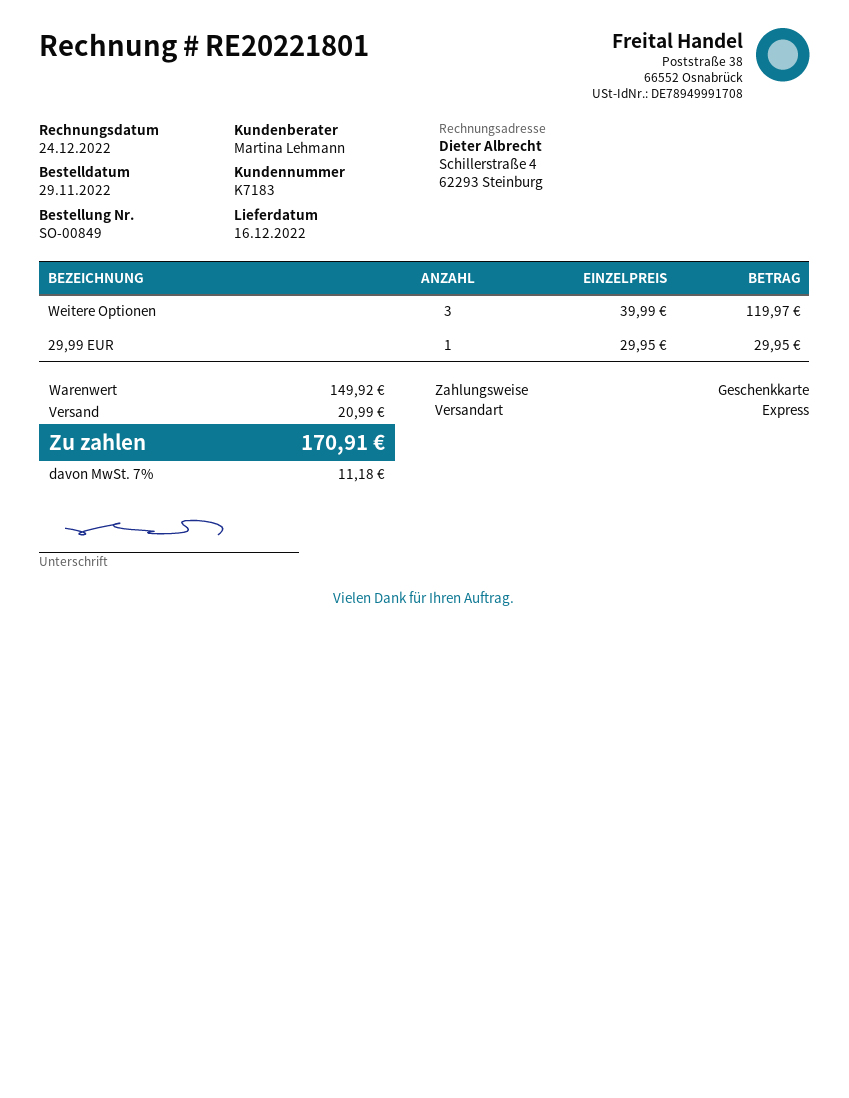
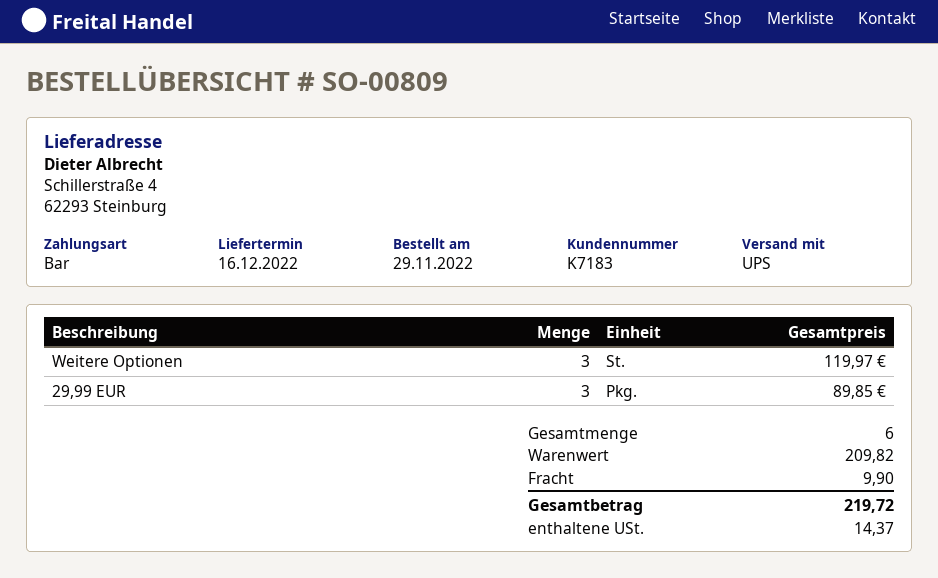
order number: SO-00849 -> SO-00809
payment method: gift card -> cash
shipping method: express -> UPS
29,99 EUR: 1 for 29.95 -> 3 for 89.85
subtotal: 149.92 -> 209.82
shipping: 20.99 -> 9.90
tax: 11.18 -> 14.37
total: 170.91 -> 219.72

